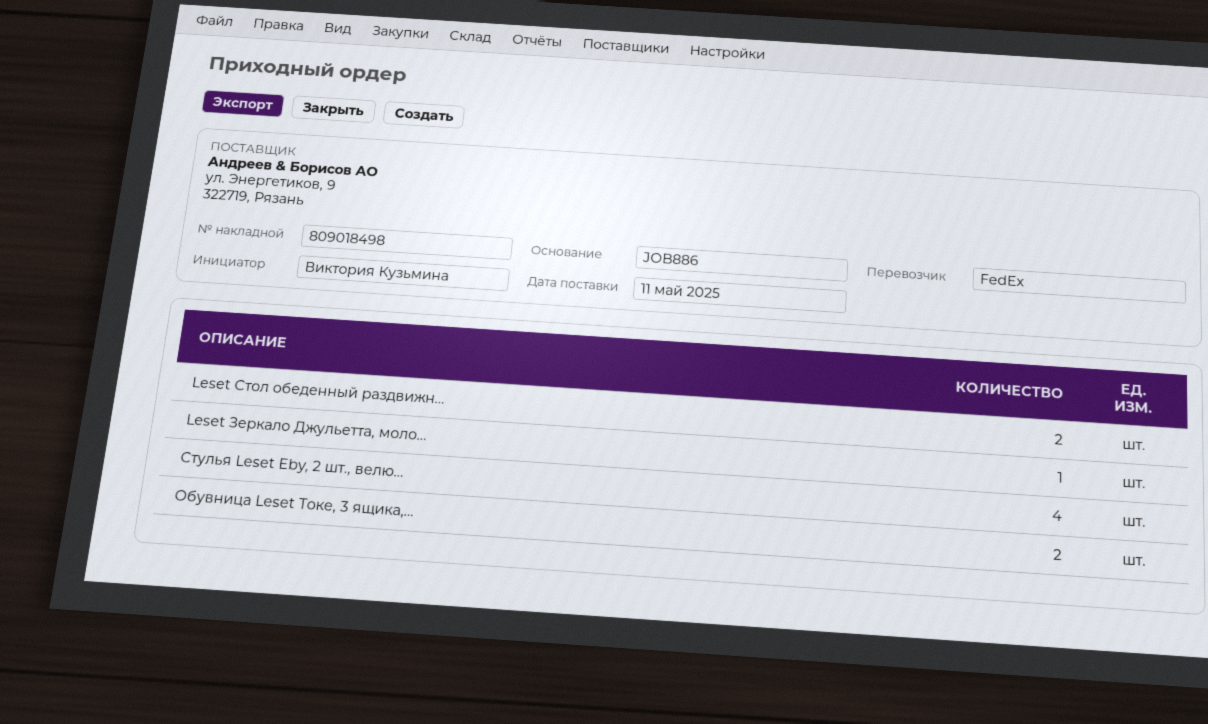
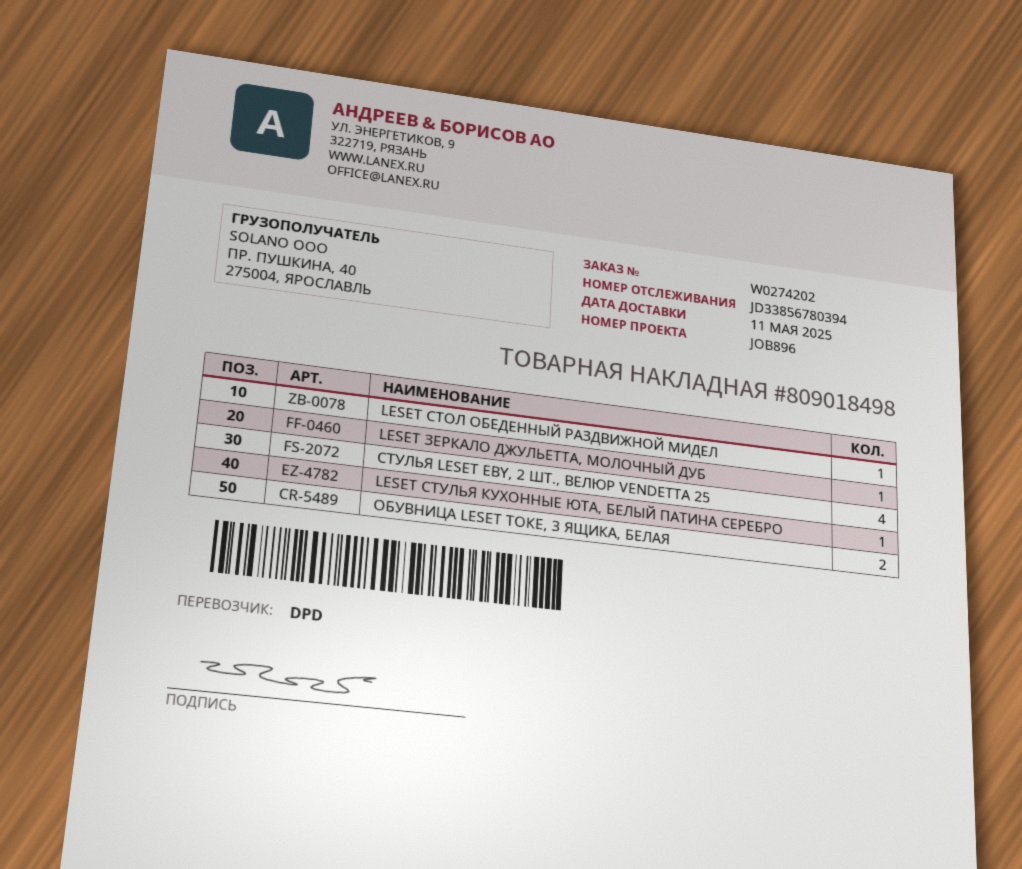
reference: JOB886 -> JOB896
shipping method: FedEx -> DPD
Leset Стол обеденный раздвижн...: 2 -> 1
LESET СТУЛЬЯ КУХОННЫЕ ЮТА, БЕЛЫЙ ПАТИНА СЕРЕБРО: none -> 1

